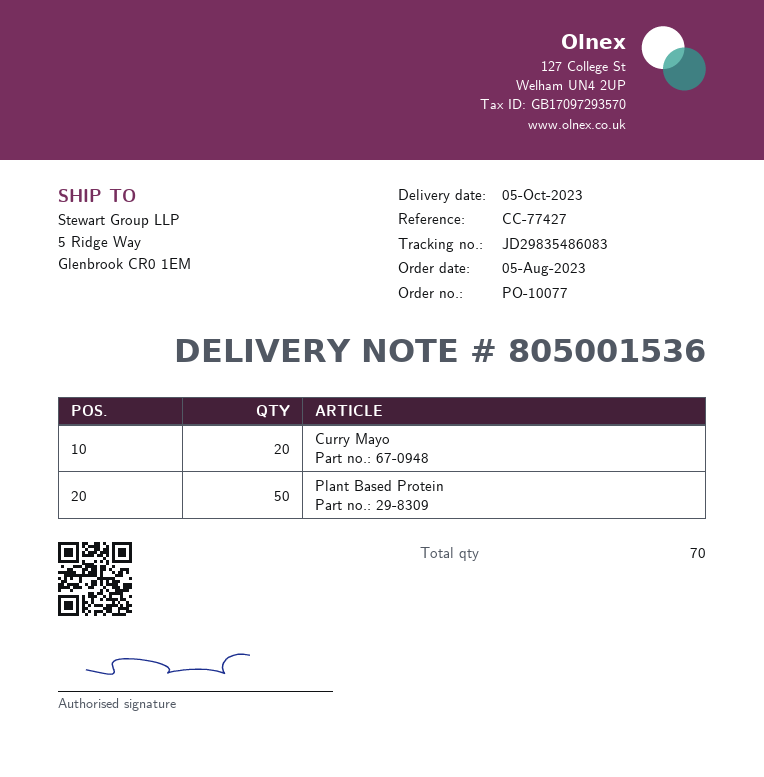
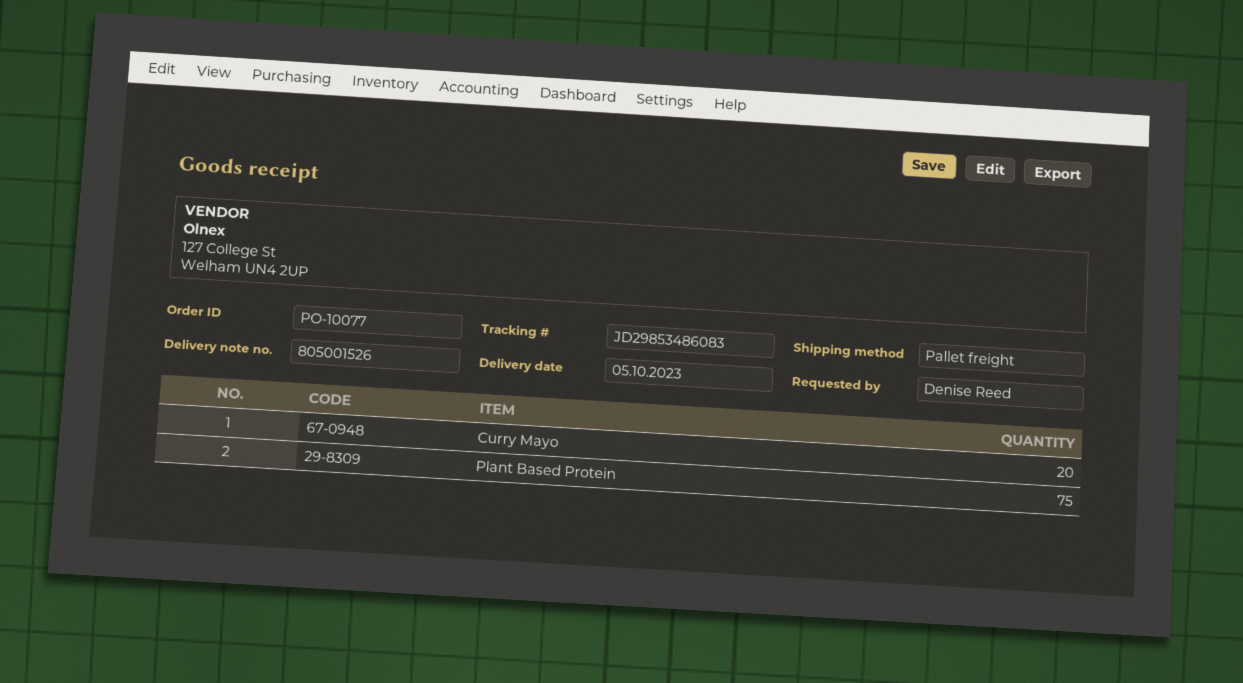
delivery note number: 805001536 -> 805001526
tracking number: JD29835486083 -> JD29853486083
Plant Based Protein: 50 -> 75

